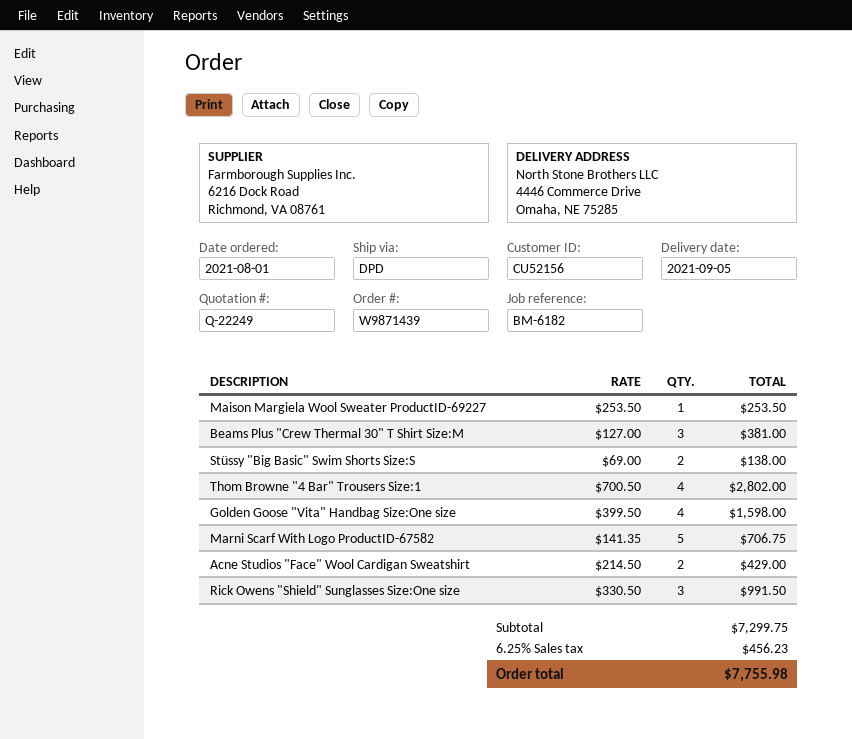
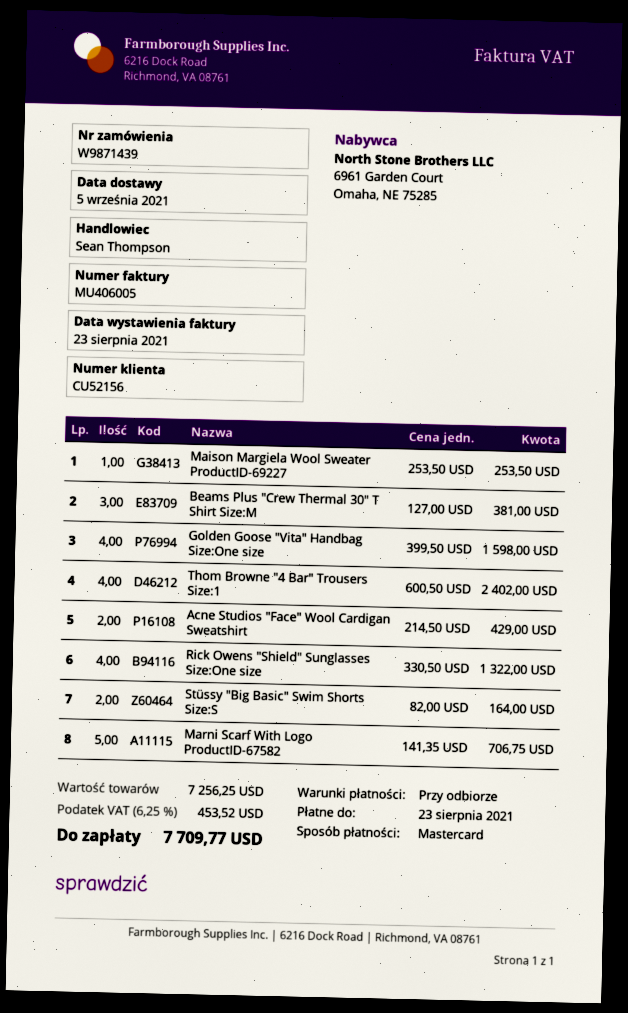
Stüssy "Big Basic" Swim Shorts Size:S: 2 x 69.00 = 138.00 -> 2 x 82.00 = 164.00
Thom Browne "4 Bar" Trousers Size:1: 4 x 700.50 = 2802.00 -> 4 x 600.50 = 2402.00
Rick Owens "Shield" Sunglasses Size:One size: 3 x 330.50 = 991.50 -> 4 x 330.50 = 1322.00
subtotal: 7299.75 -> 7256.25
tax: 6.25% = 456.23 -> 6.25% = 453.52
total: 7755.98 -> 7709.77

